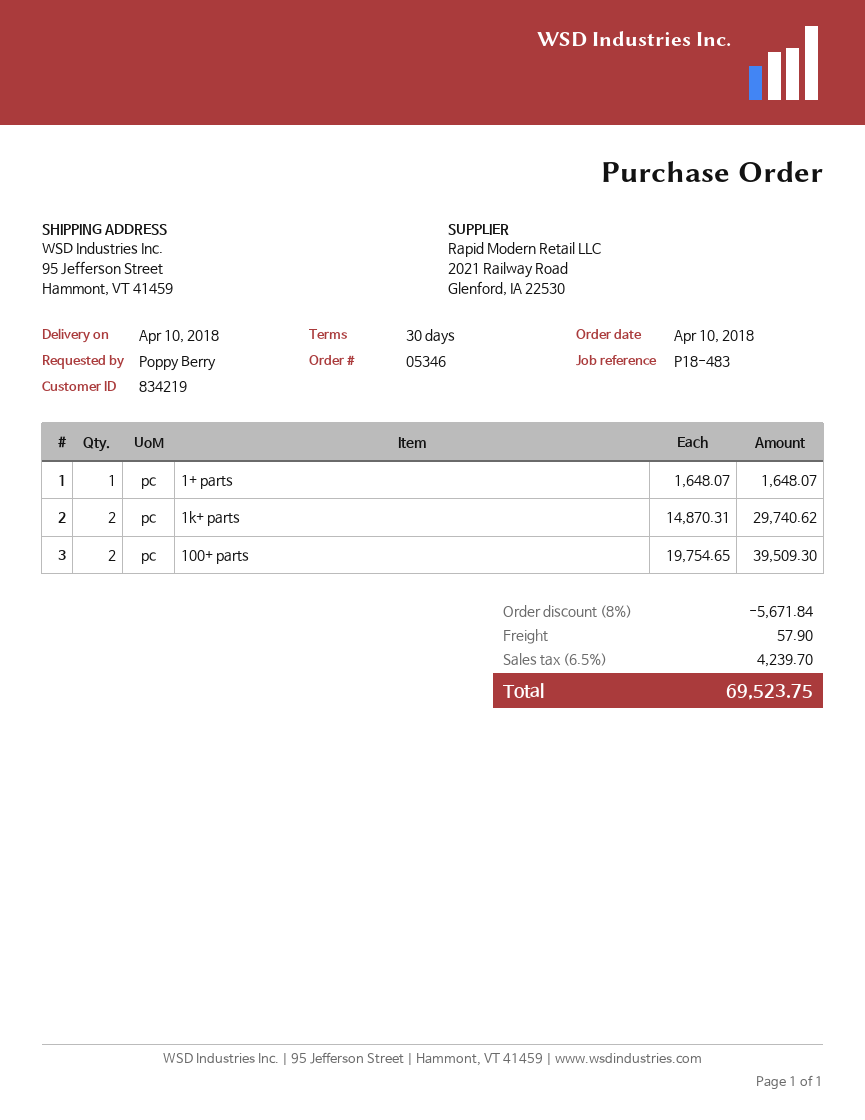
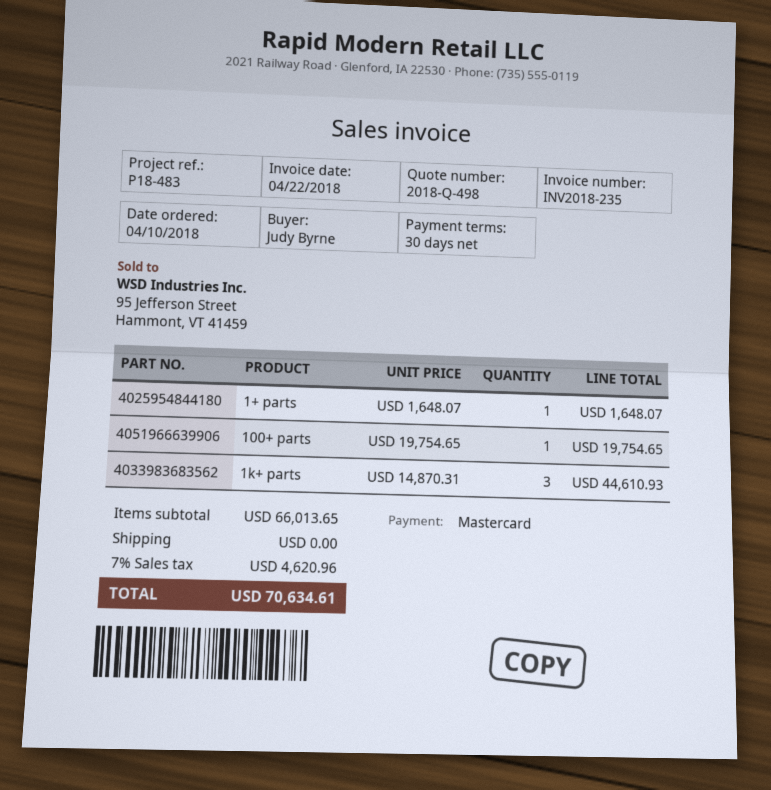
ordered by: Poppy Berry -> Judy Byrne
1k+ parts: 2 x 14870.31 = 29740.62 -> 3 x 14870.31 = 44610.93
100+ parts: 2 x 19754.65 = 39509.30 -> 1 x 19754.65 = 19754.65
discount: 8% = 5671.84 -> none
shipping: 57.90 -> 0.00
tax: 6.5% = 4239.70 -> 7% = 4620.96
total: 69523.75 -> 70634.61

